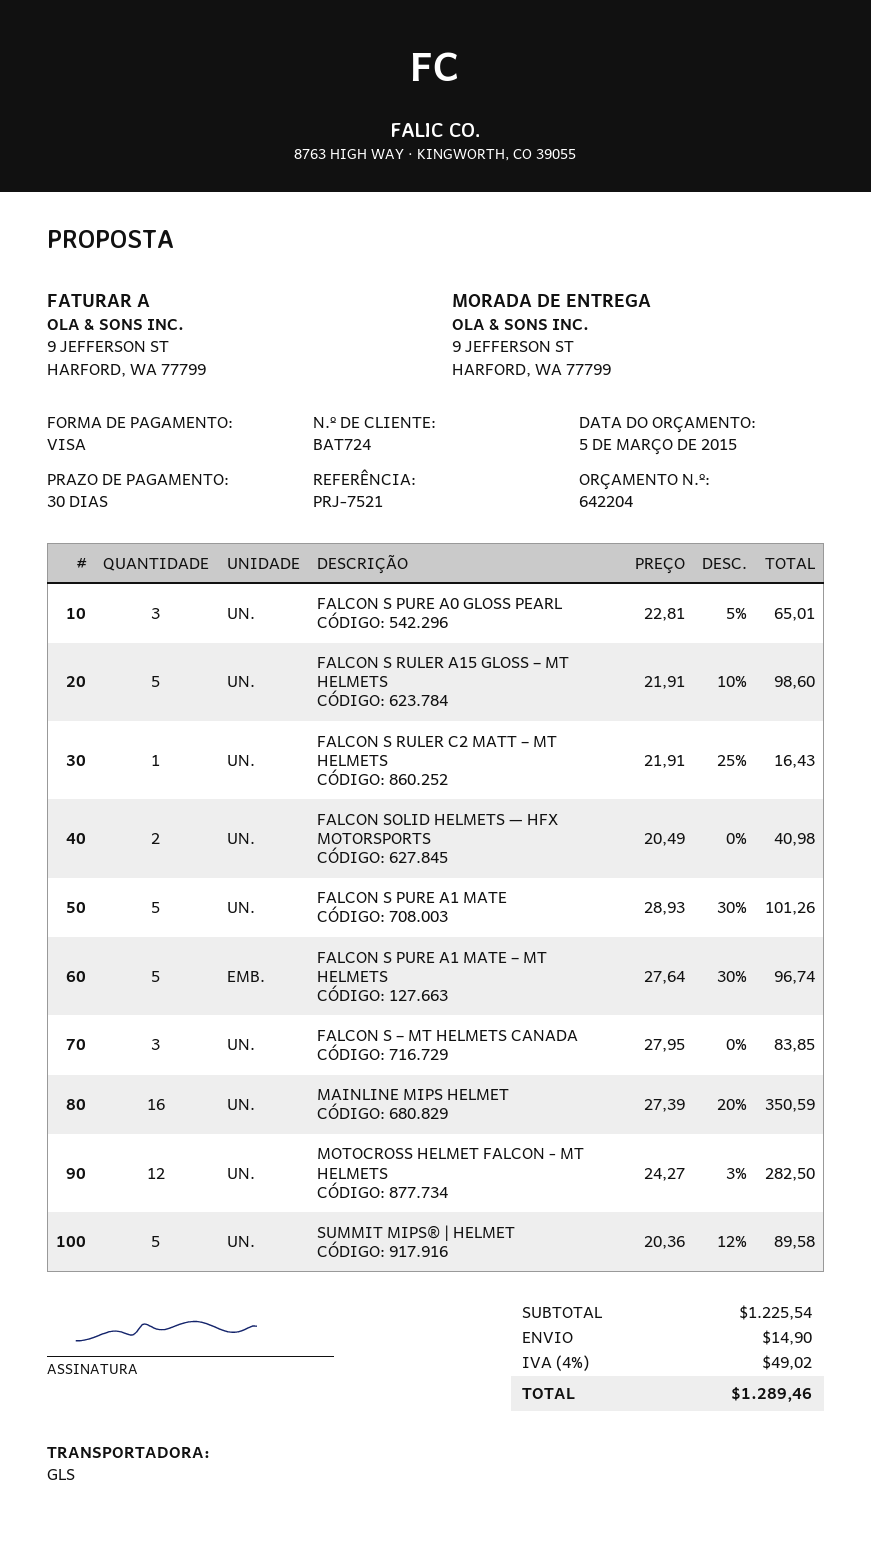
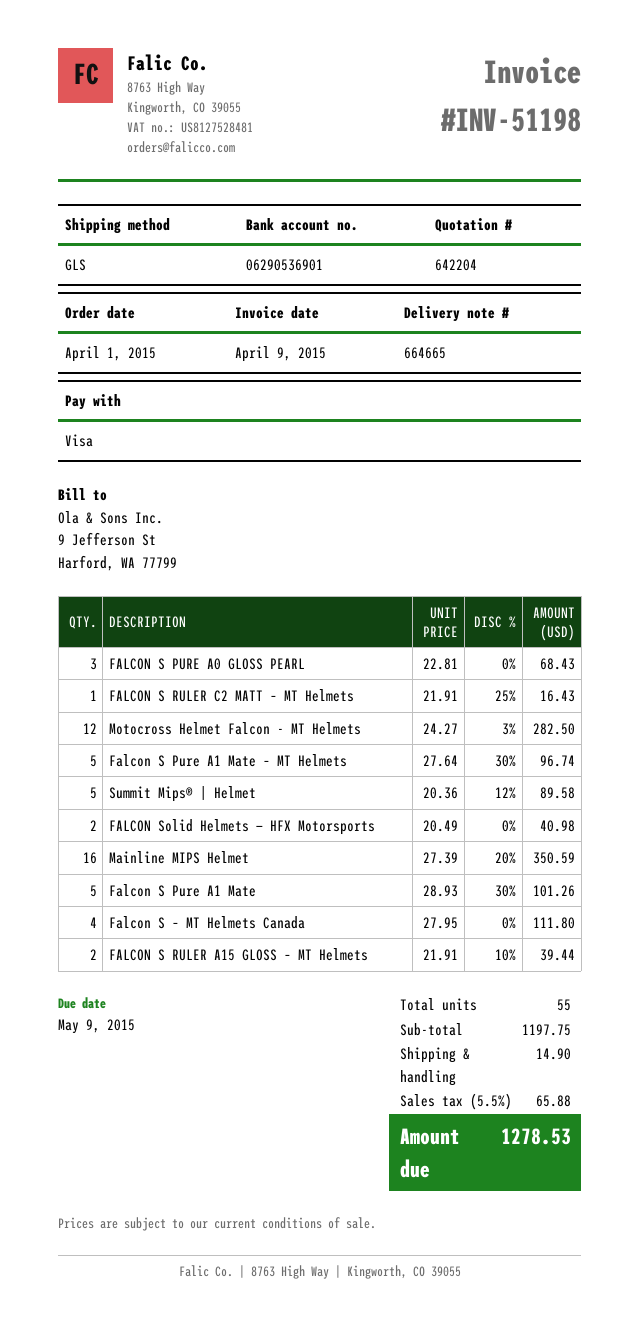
FALCON S PURE A0 GLOSS PEARL: 3 x 22.81 - 5% = 65.01 -> 3 x 22.81 = 68.43
FALCON S RULER A15 GLOSS – MT HELMETS: 5 x 21.91 - 10% = 98.60 -> 2 x 21.91 - 10% = 39.44
FALCON S – MT HELMETS CANADA: 3 x 27.95 = 83.85 -> 4 x 27.95 = 111.80
subtotal: 1225.54 -> 1197.75
tax: 4% = 49.02 -> 5.5% = 65.88
total: 1289.46 -> 1278.53

